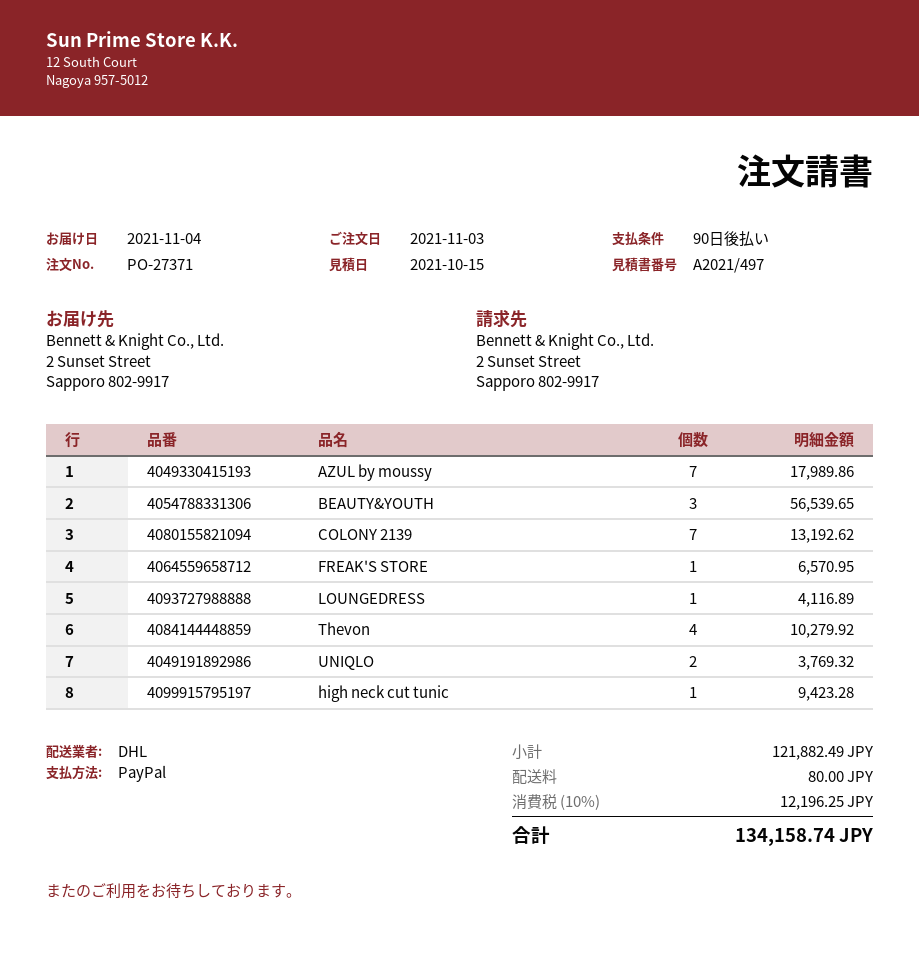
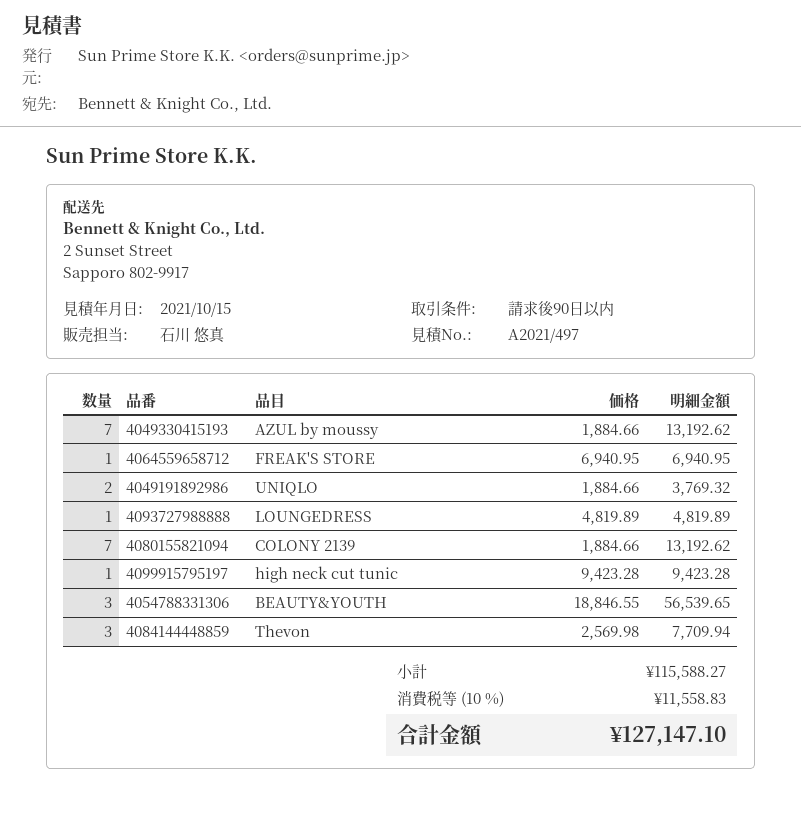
AZUL by moussy: 7 for 17989.86 -> 7 for 13192.62
FREAK'S STORE: 1 for 6570.95 -> 1 for 6940.95
LOUNGEDRESS: 1 for 4116.89 -> 1 for 4819.89
Thevon: 4 for 10279.92 -> 3 for 7709.94
subtotal: 121882.49 -> 115588.27
shipping: 80.00 -> none
tax: 10% = 12196.25 -> 10% = 11558.83
total: 134158.74 -> 127147.10

